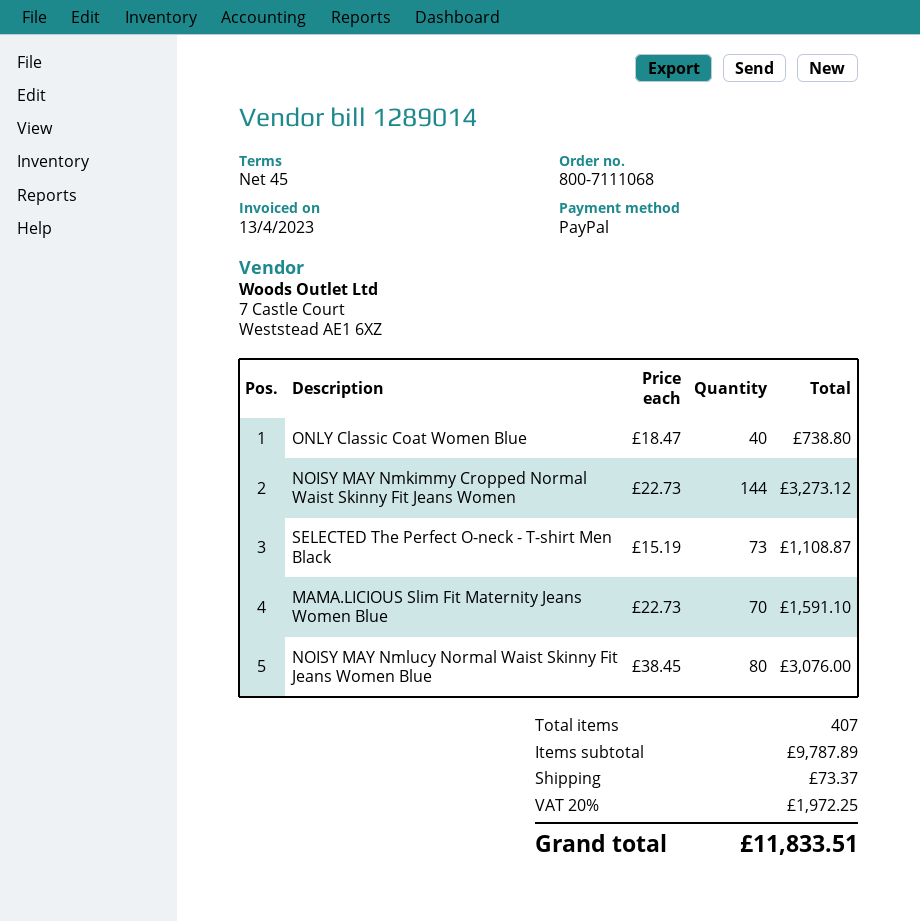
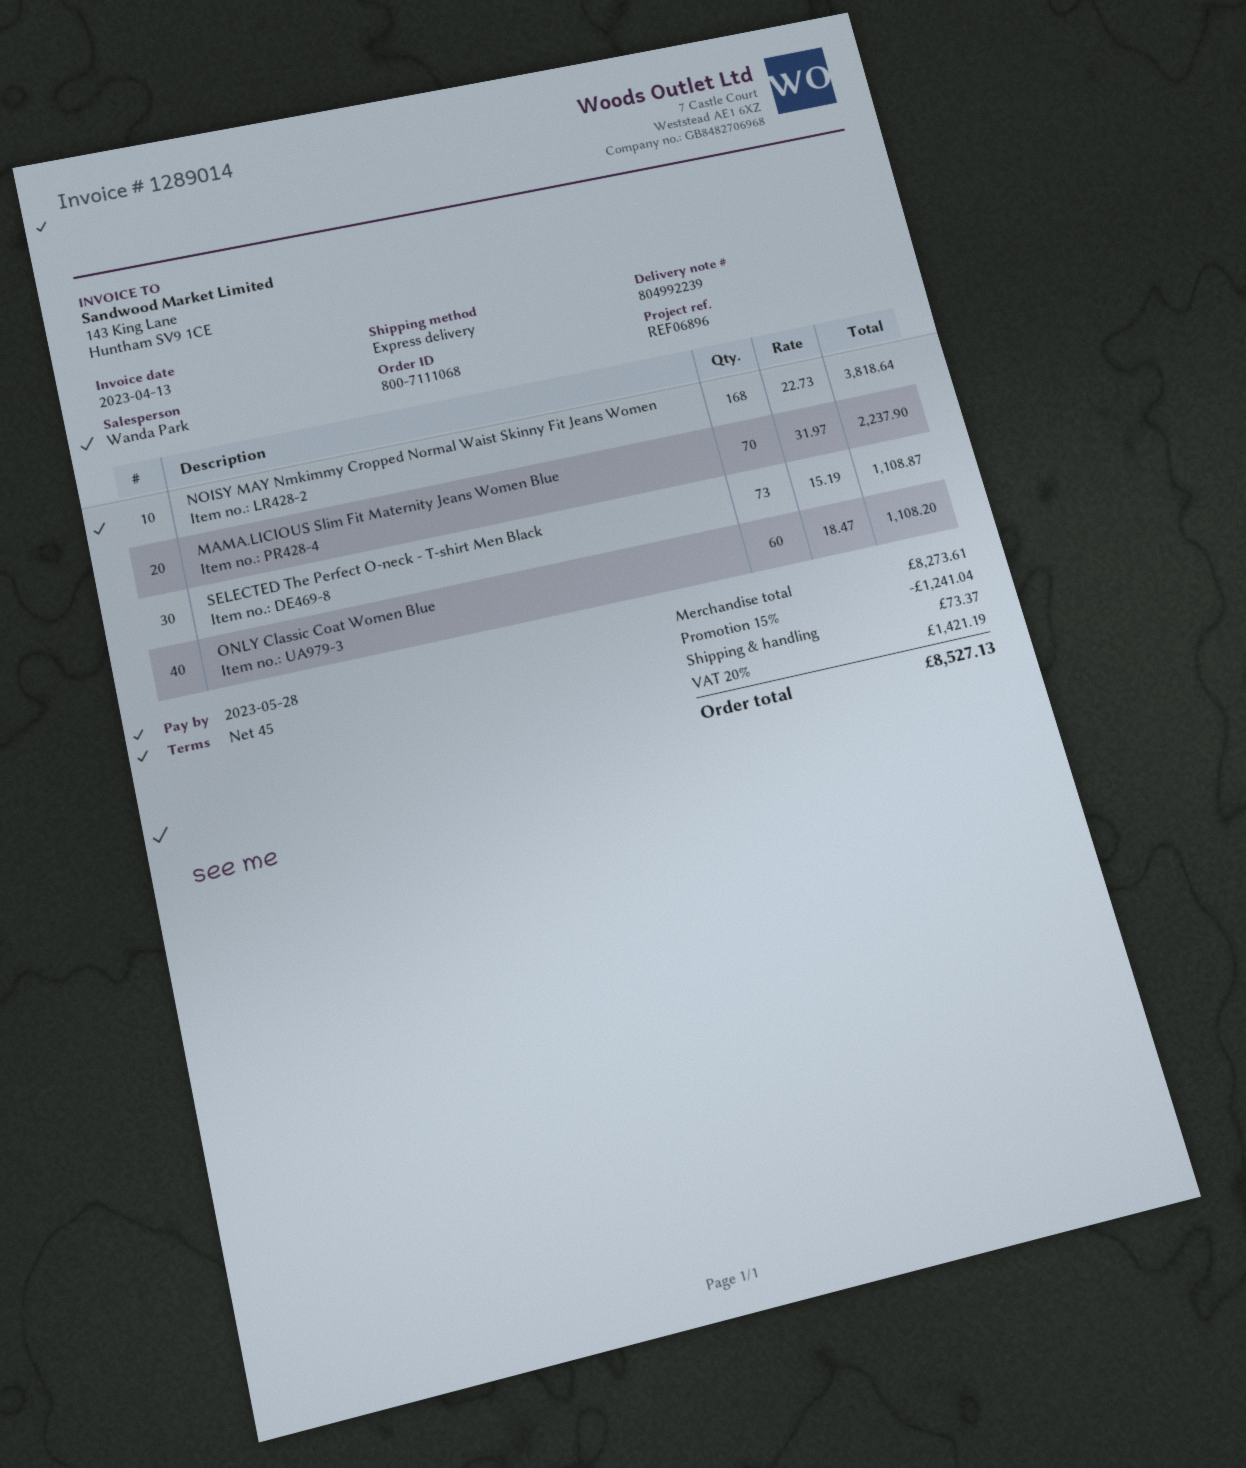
ONLY Classic Coat Women Blue: 40 x 18.47 = 738.80 -> 60 x 18.47 = 1108.20
NOISY MAY Nmkimmy Cropped Normal Waist Skinny Fit Jeans Women: 144 x 22.73 = 3273.12 -> 168 x 22.73 = 3818.64
MAMA.LICIOUS Slim Fit Maternity Jeans Women Blue: 70 x 22.73 = 1591.10 -> 70 x 31.97 = 2237.90
NOISY MAY Nmlucy Normal Waist Skinny Fit Jeans Women Blue: 80 x 38.45 = 3076.00 -> none
subtotal: 9787.89 -> 8273.61
discount: none -> 15% = 1241.04
tax: 20% = 1972.25 -> 20% = 1421.19
total: 11833.51 -> 8527.13

